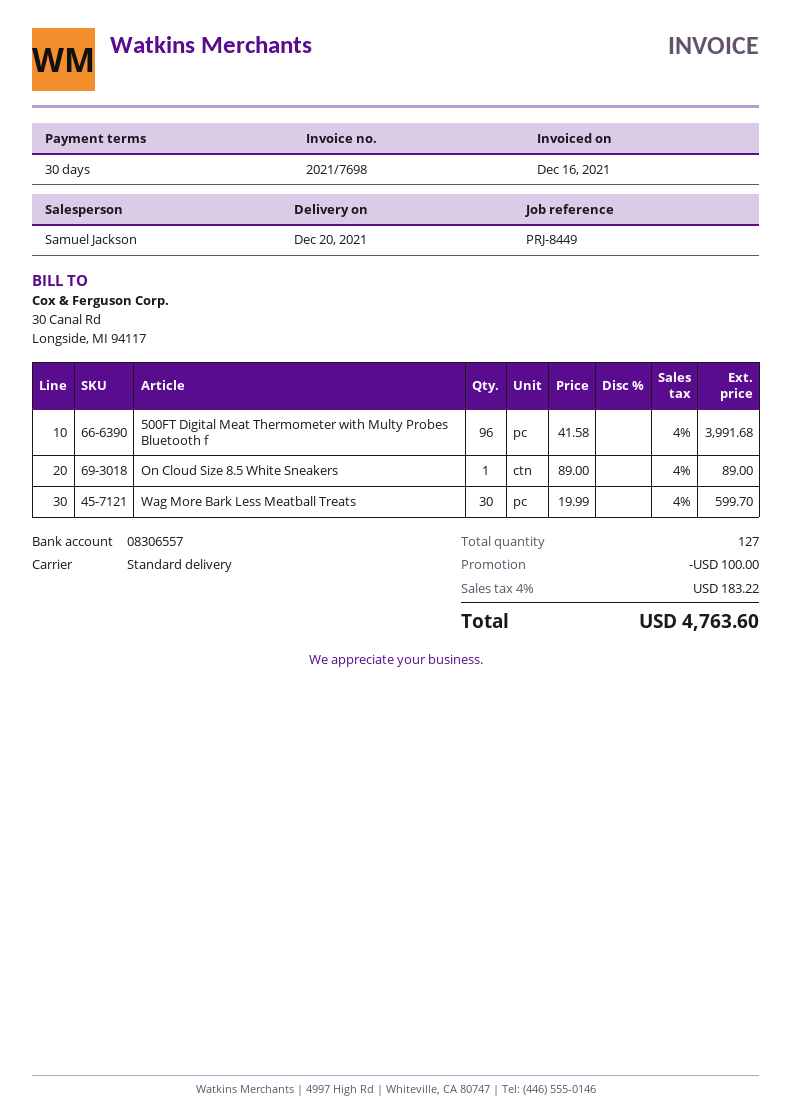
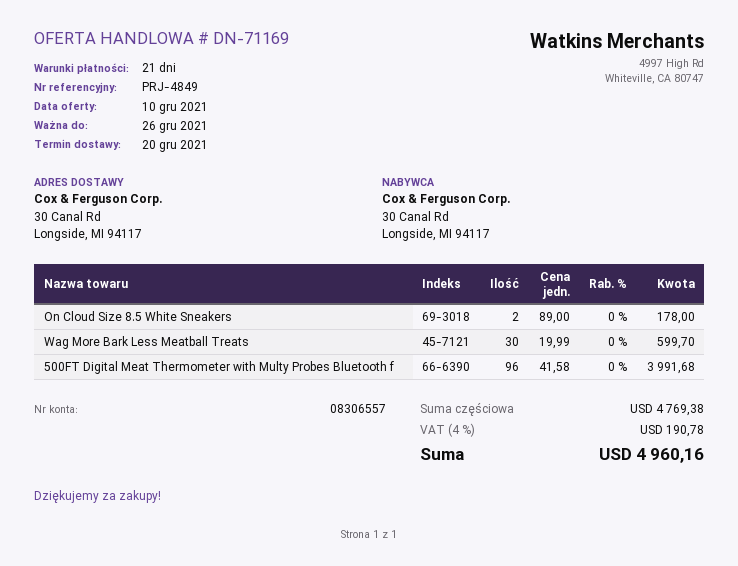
payment terms: 30 days -> 21 days
reference: PRJ-8449 -> PRJ-4849
On Cloud Size 8.5 White Sneakers: 1 x 89.00 = 89.00 -> 2 x 89.00 = 178.00
discount: 100.00 -> none
tax: 4% = 183.22 -> 4% = 190.78
total: 4763.60 -> 4960.16

